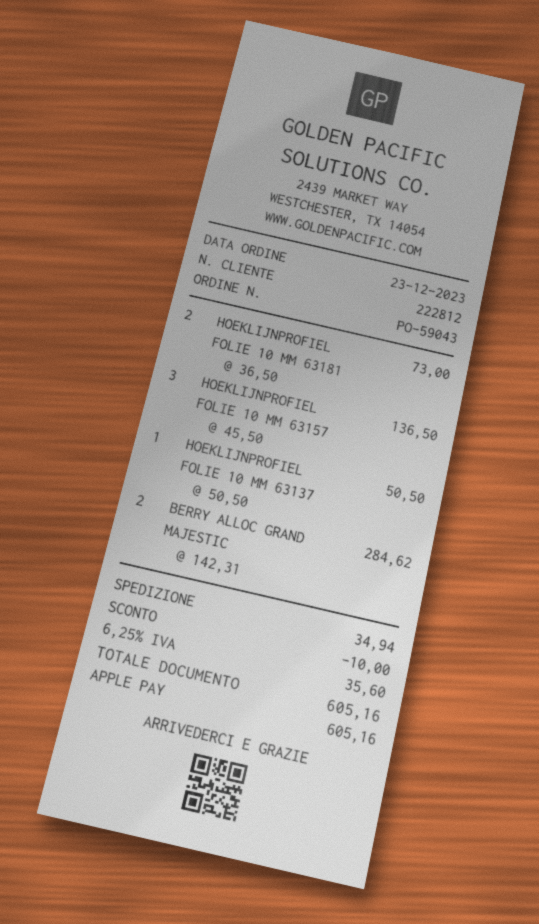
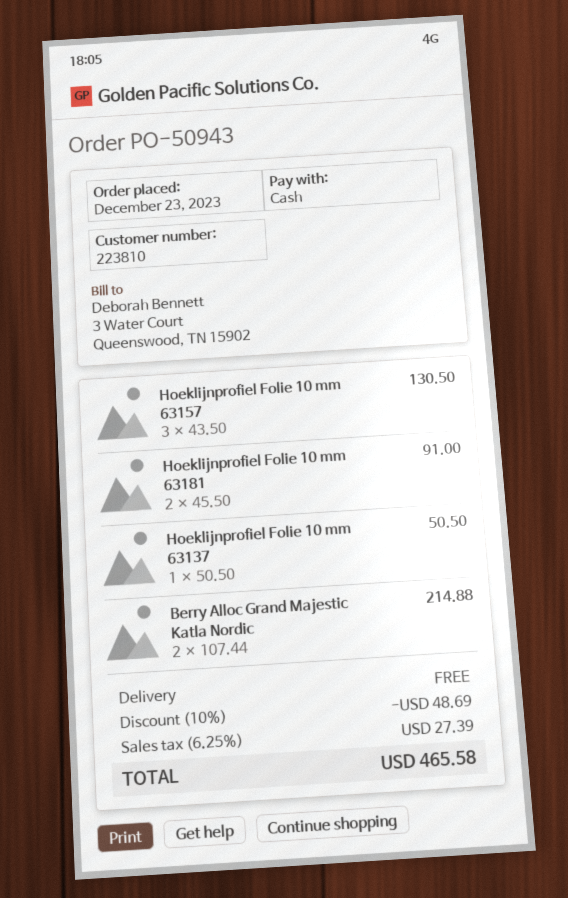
order number: PO-59043 -> PO-50943
customer number: 222812 -> 223810
payment method: Apple Pay -> cash
HOEKLIJNPROFIEL FOLIE 10 MM 63181: 2 x 36.50 = 73.00 -> 2 x 45.50 = 91.00
HOEKLIJNPROFIEL FOLIE 10 MM 63157: 3 x 45.50 = 136.50 -> 3 x 43.50 = 130.50
BERRY ALLOC GRAND MAJESTIC: 2 x 142.31 = 284.62 -> 2 x 107.44 = 214.88
discount: 10.00 -> 48.69
shipping: 34.94 -> 0.00
tax: 6.25% = 35.60 -> 6.25% = 27.39
total: 605.16 -> 465.58

